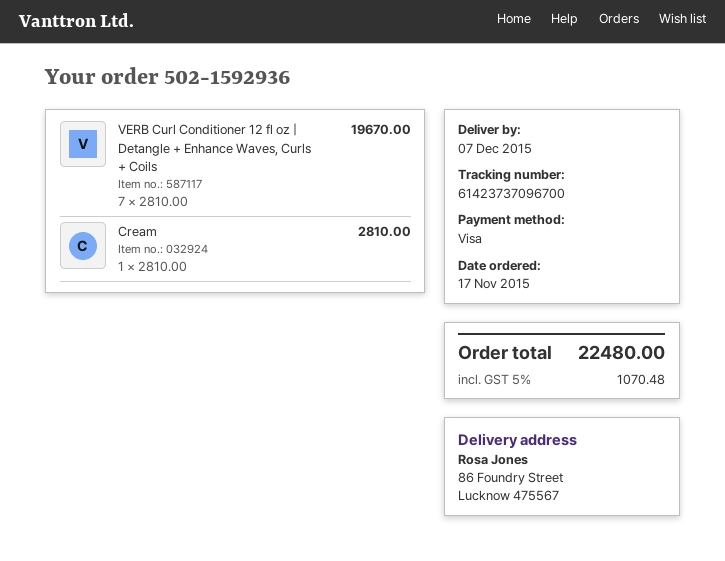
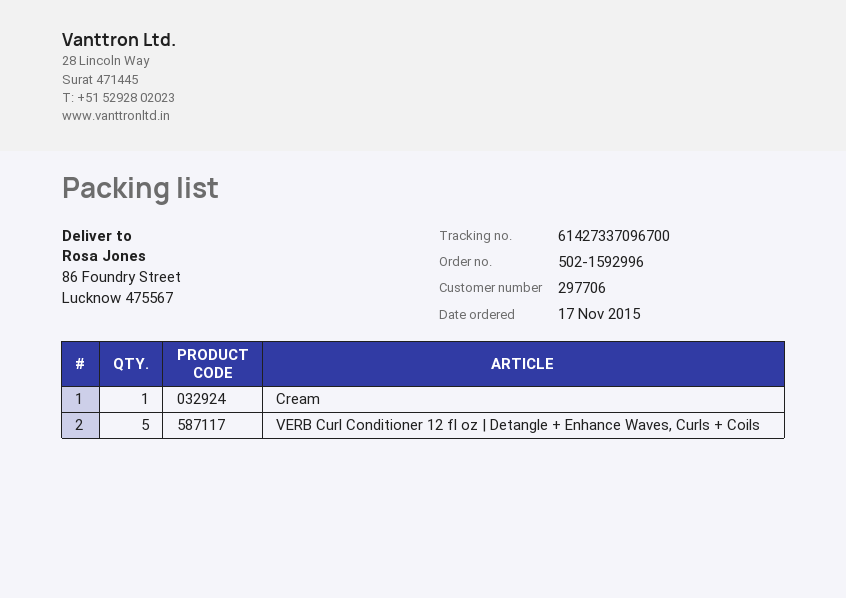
order number: 502-1592936 -> 502-1592996
tracking number: 61423737096700 -> 61427337096700
VERB Curl Conditioner 12 fl oz | Detangle + Enhance Waves, Curls + Coils: 7 -> 5

